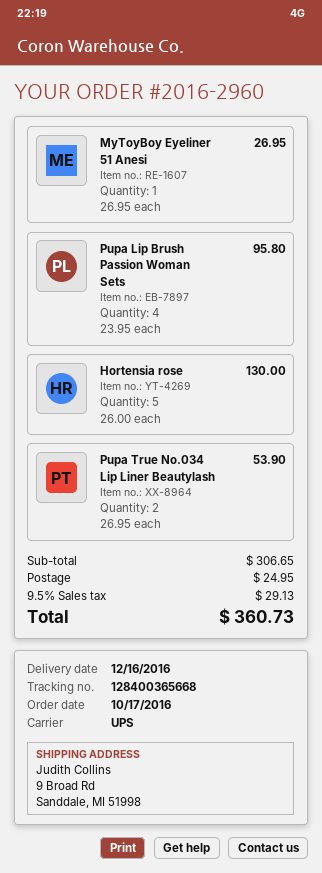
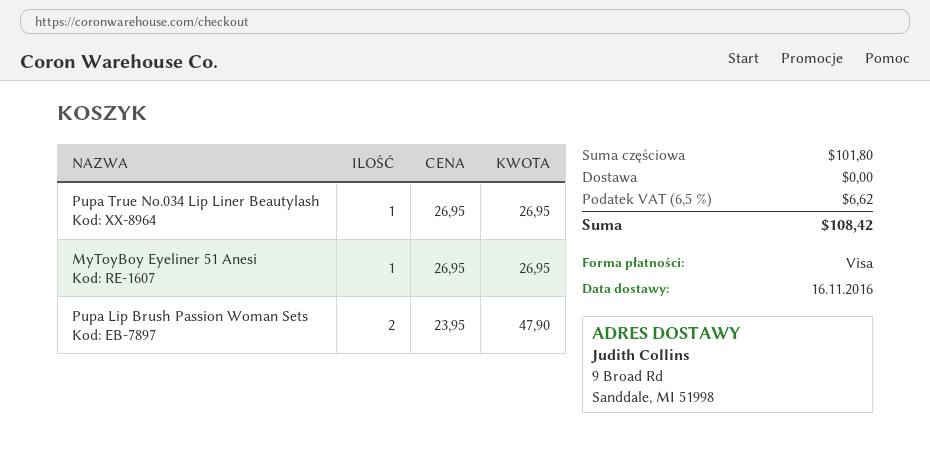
delivery date: 2016-12-16 -> 2016-11-16
Pupa Lip Brush Passion Woman Sets: 4 x 23.95 = 95.80 -> 2 x 23.95 = 47.90
Hortensia rose: 5 x 26.00 = 130.00 -> none
Pupa True No.034 Lip Liner Beautylash: 2 x 26.95 = 53.90 -> 1 x 26.95 = 26.95
subtotal: 306.65 -> 101.80
shipping: 24.95 -> 0.00
tax: 9.5% = 29.13 -> 6.5% = 6.62
total: 360.73 -> 108.42

